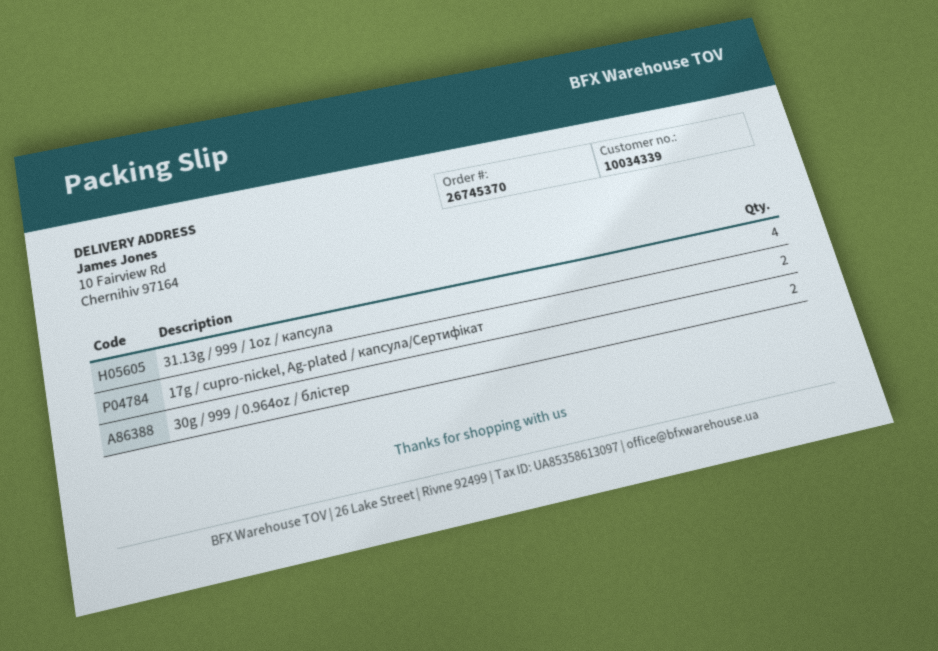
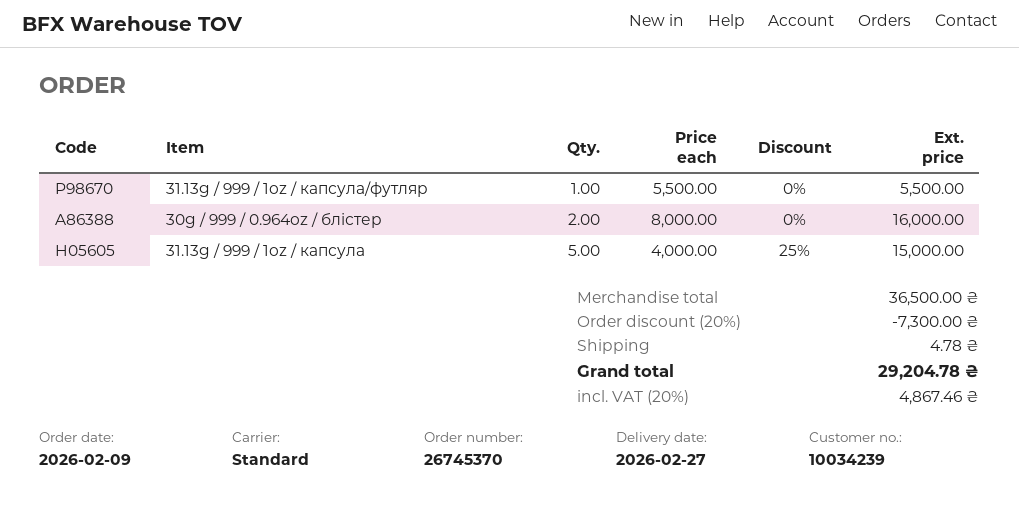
customer number: 10034339 -> 10034239
31.13g / 999 / 1oz / капсула: 4 -> 5
17g / cupro-nickel, Ag-plated / капсула/Сертифікат: 2 -> none
31.13g / 999 / 1oz / капсула/футляр: none -> 1

